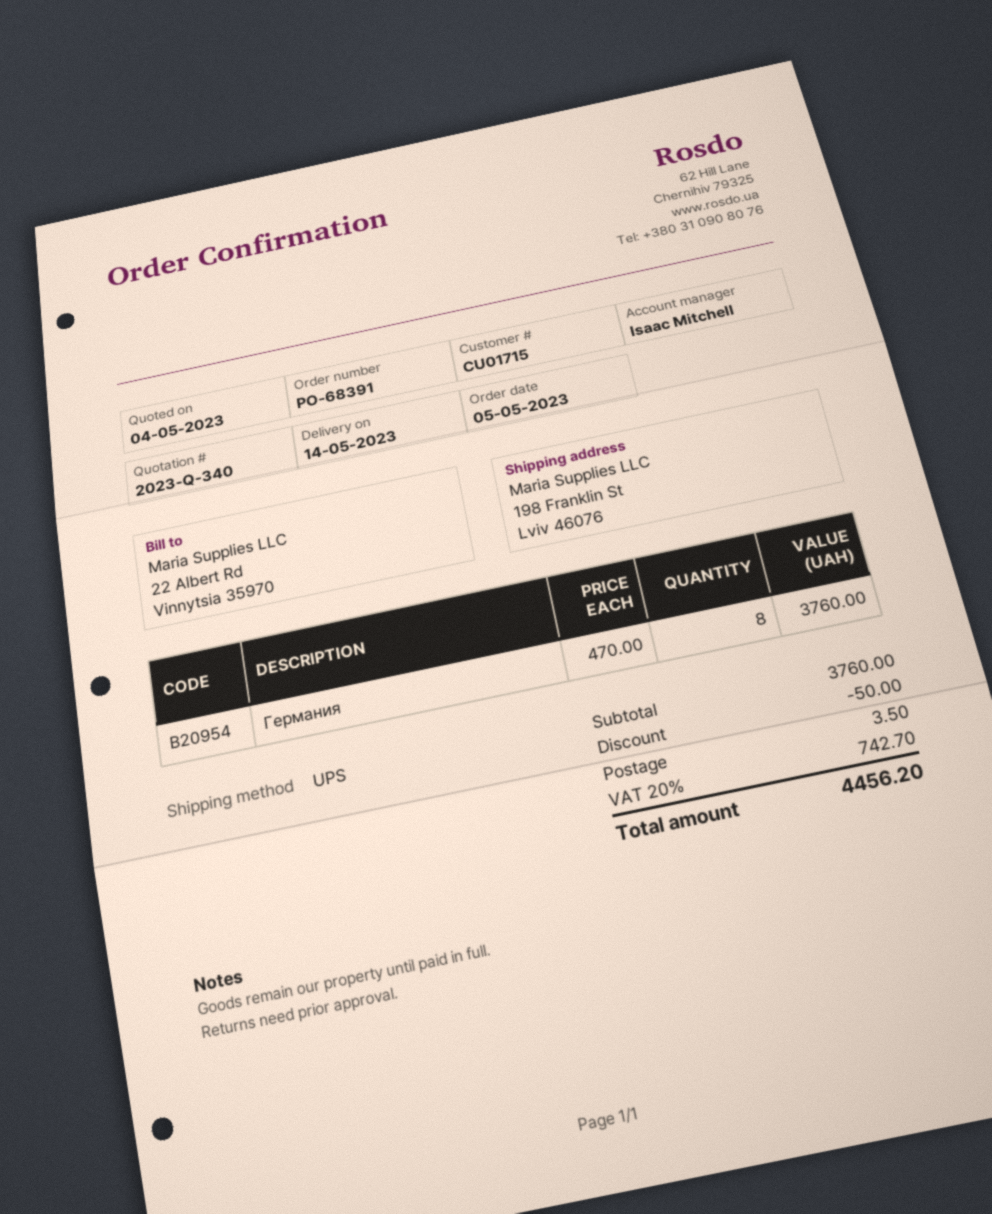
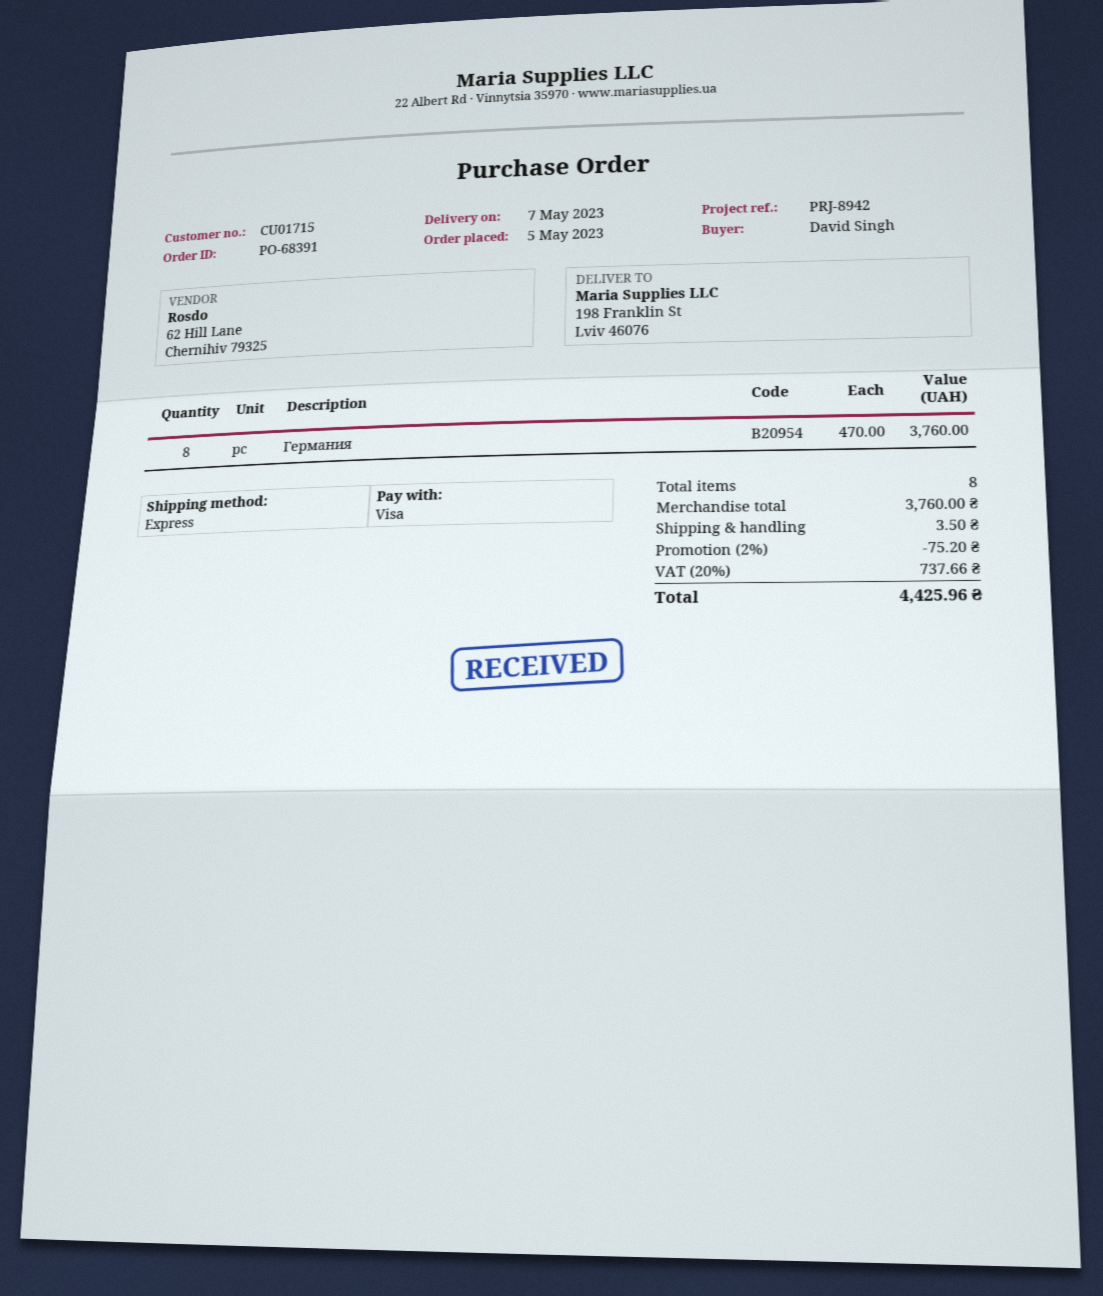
delivery date: 2023-05-14 -> 2023-05-07
shipping method: UPS -> express
discount: 50.00 -> 75.20
tax: 20% = 742.70 -> 20% = 737.66
total: 4456.20 -> 4425.96

